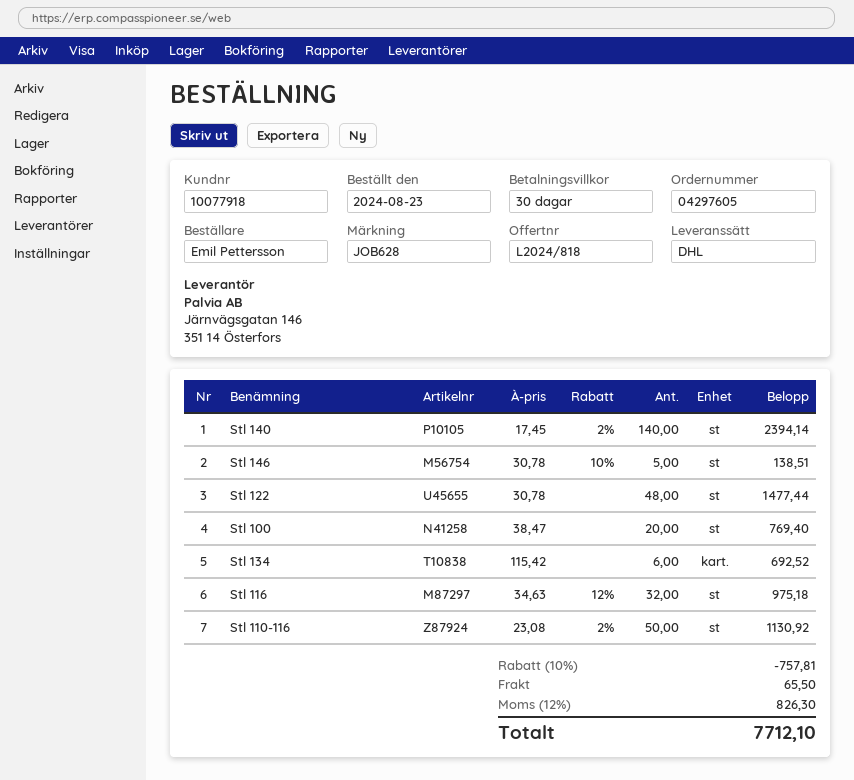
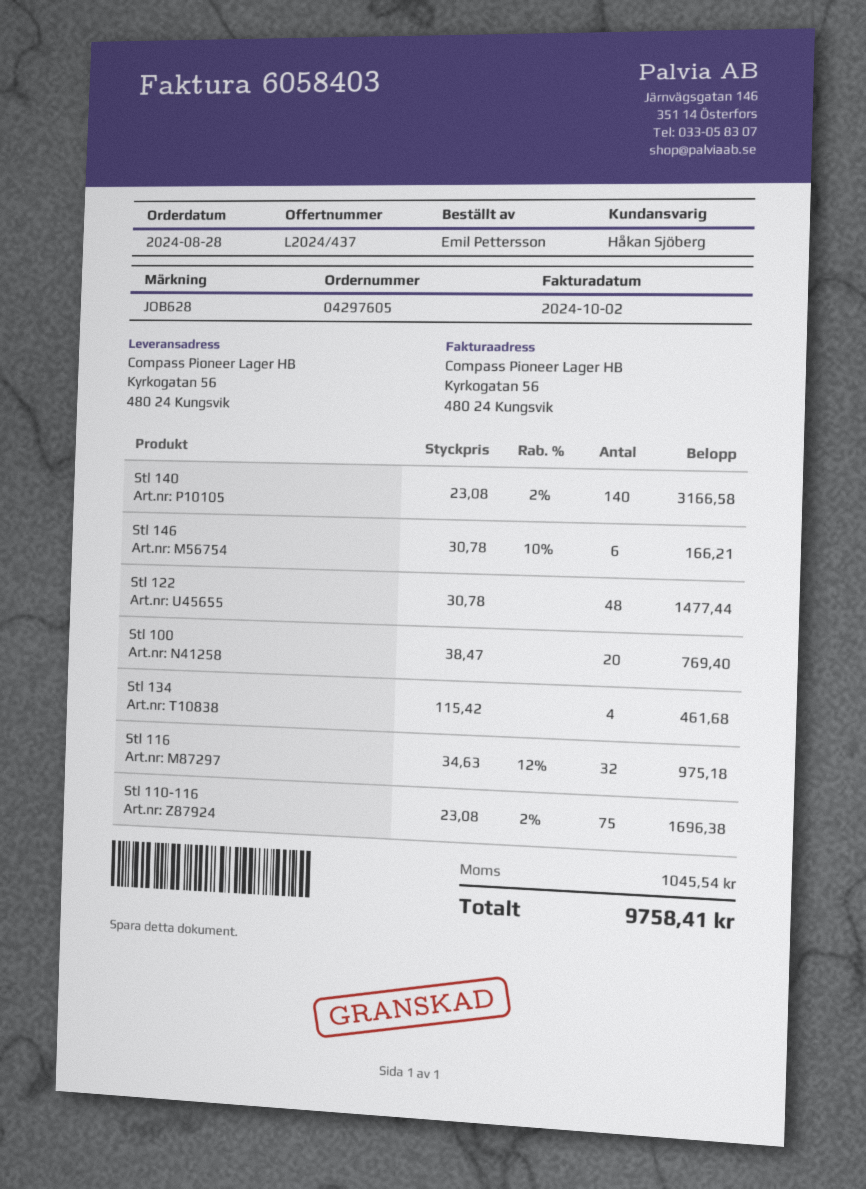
quote number: L2024/818 -> L2024/437
order date: 2024-08-23 -> 2024-08-28
Stl 140: 140 x 17.45 - 2% = 2394.14 -> 140 x 23.08 - 2% = 3166.58
Stl 146: 5 x 30.78 - 10% = 138.51 -> 6 x 30.78 - 10% = 166.21
Stl 134: 6 x 115.42 = 692.52 -> 4 x 115.42 = 461.68
Stl 110-116: 50 x 23.08 - 2% = 1130.92 -> 75 x 23.08 - 2% = 1696.38
discount: 10% = 757.81 -> none
shipping: 65.50 -> none
tax: 826.30 -> 1045.54
total: 7712.10 -> 9758.41

